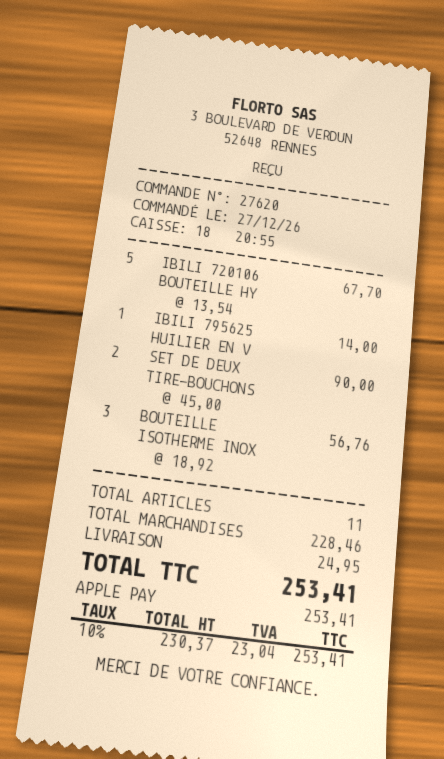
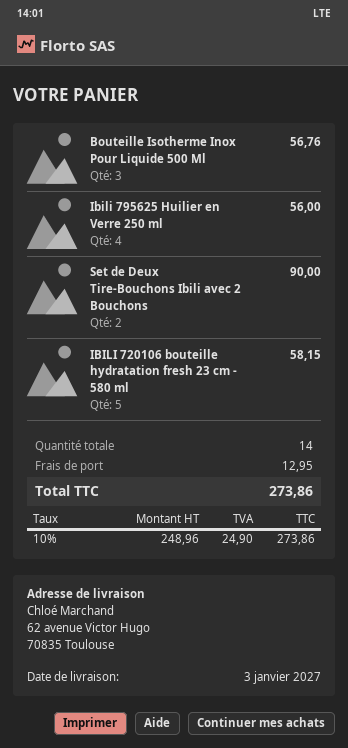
IBILI 720106 BOUTEILLE HY: 5 for 67.70 -> 5 for 58.15
IBILI 795625 HUILIER EN V: 1 for 14.00 -> 4 for 56.00
total quantity: 11 -> 14
shipping: 24.95 -> 12.95
net: 230.37 -> 248.96
tax: 10% = 23.04 -> 10% = 24.90
total: 253.41 -> 273.86

